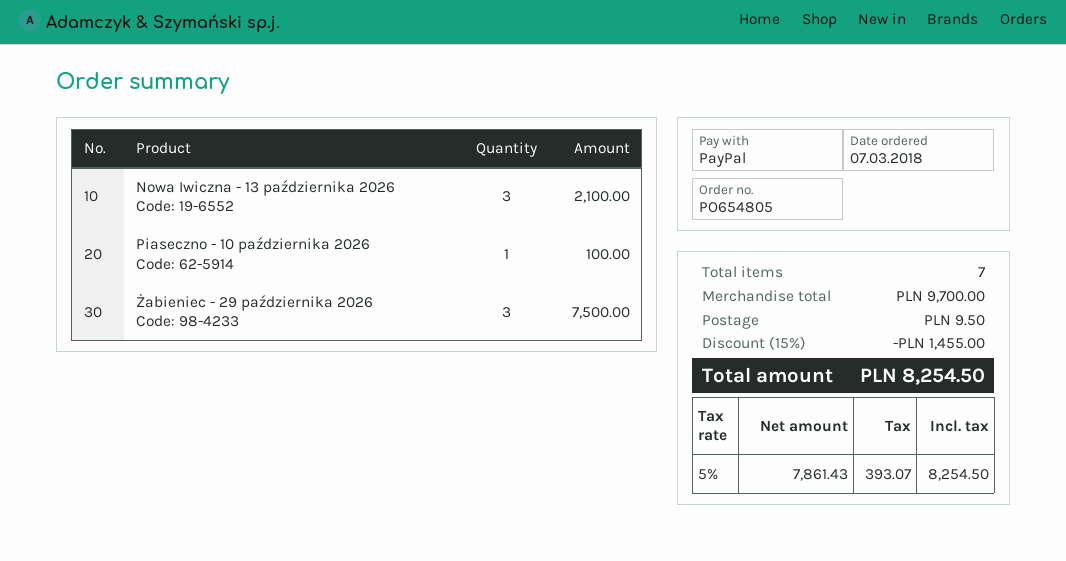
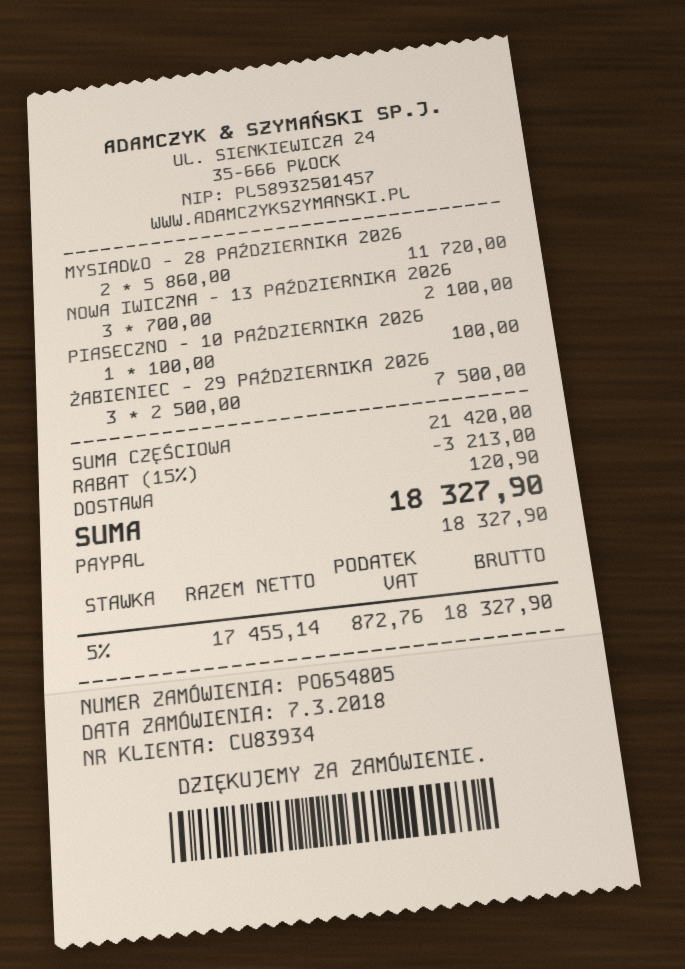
MYSIADŁO - 28 PAŹDZIERNIKA 2026: none -> 2 for 11720.00
subtotal: 9700.00 -> 21420.00
discount: 15% = 1455.00 -> 15% = 3213.00
shipping: 9.50 -> 120.90
net: 7861.43 -> 17455.14
tax: 5% = 393.07 -> 5% = 872.76
total: 8254.50 -> 18327.90

